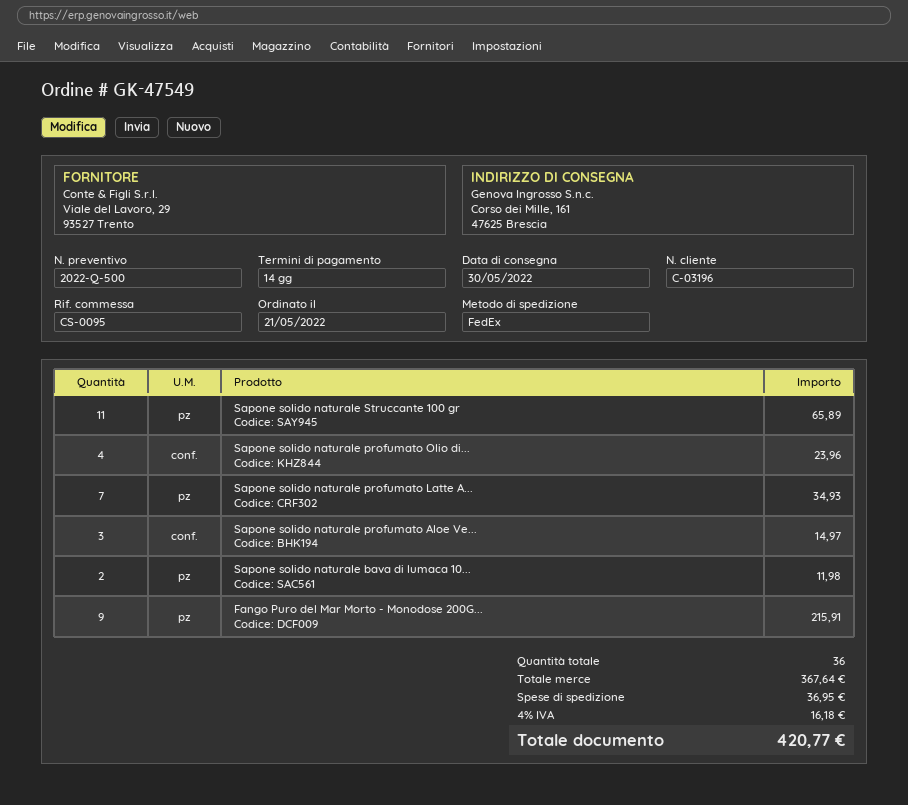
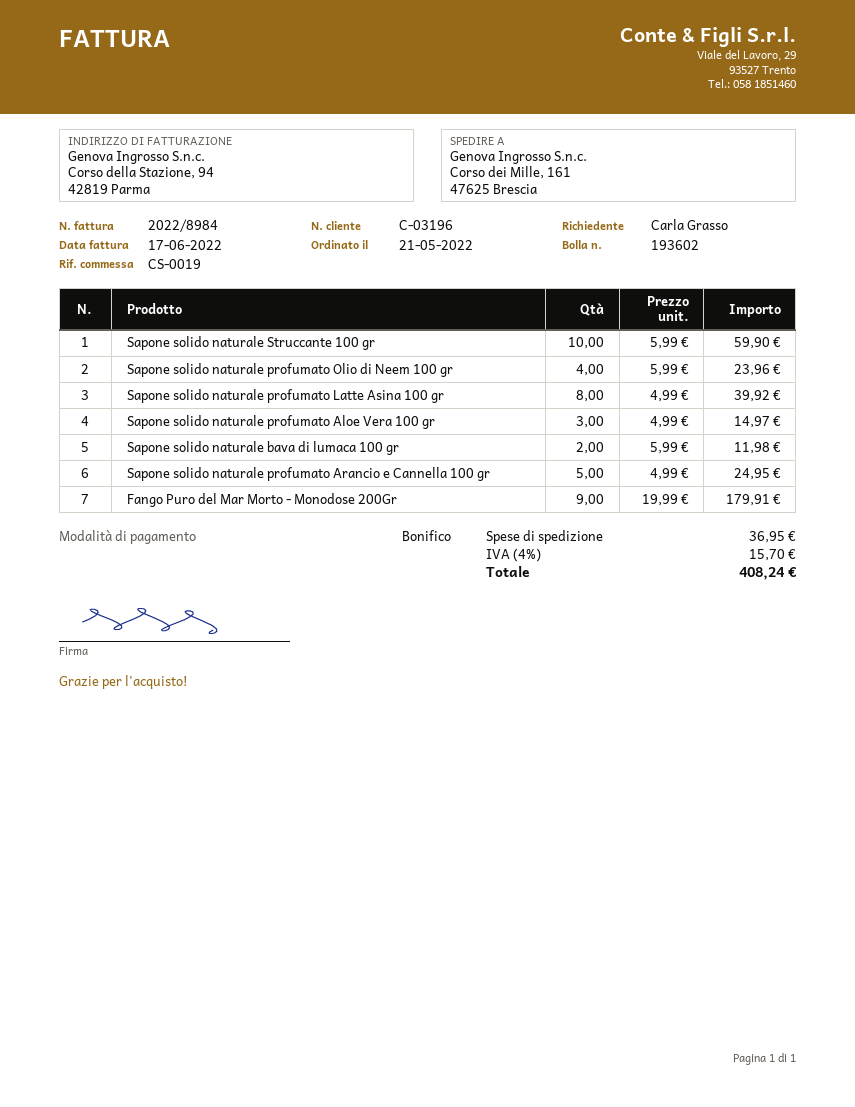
reference: CS-0095 -> CS-0019
Sapone solido naturale Struccante 100 gr: 11 for 65.89 -> 10 for 59.90
Sapone solido naturale profumato Latte A...: 7 for 34.93 -> 8 for 39.92
Fango Puro del Mar Morto - Monodose 200G...: 9 for 215.91 -> 9 for 179.91
Sapone solido naturale profumato Arancio e Cannella 100 gr: none -> 5 for 24.95
tax: 4% = 16.18 -> 4% = 15.70
total: 420.77 -> 408.24

